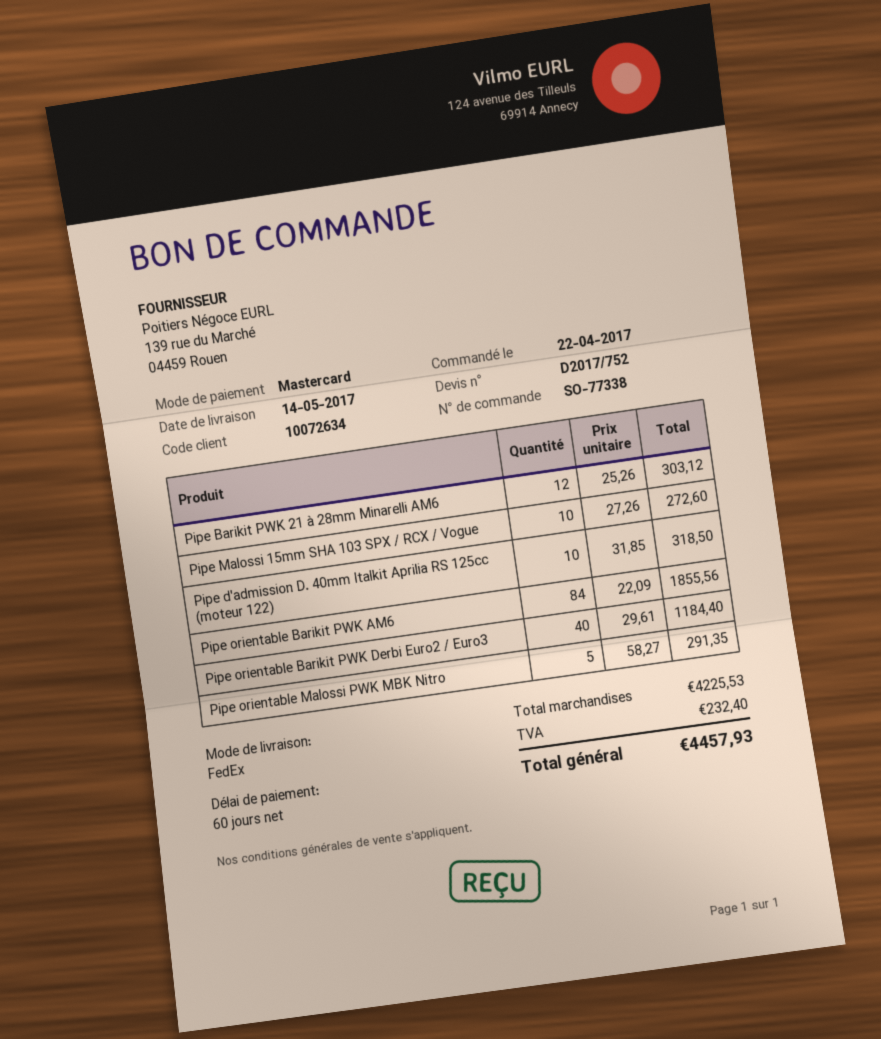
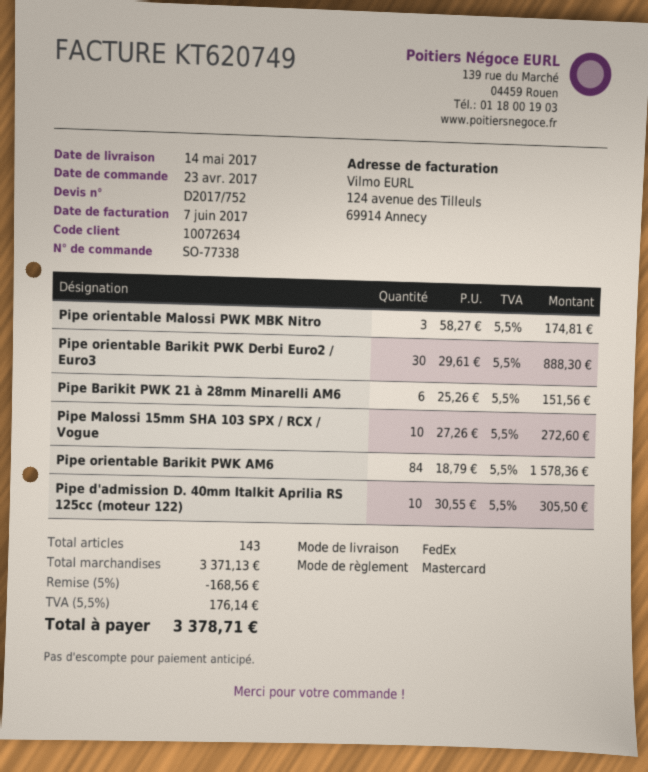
order date: 2017-04-22 -> 2017-04-23
Pipe Barikit PWK 21 à 28mm Minarelli AM6: 12 x 25.26 = 303.12 -> 6 x 25.26 = 151.56
Pipe d'admission D. 40mm Italkit Aprilia RS 125cc (moteur 122): 10 x 31.85 = 318.50 -> 10 x 30.55 = 305.50
Pipe orientable Barikit PWK AM6: 84 x 22.09 = 1855.56 -> 84 x 18.79 = 1578.36
Pipe orientable Barikit PWK Derbi Euro2 / Euro3: 40 x 29.61 = 1184.40 -> 30 x 29.61 = 888.30
Pipe orientable Malossi PWK MBK Nitro: 5 x 58.27 = 291.35 -> 3 x 58.27 = 174.81
subtotal: 4225.53 -> 3371.13
discount: none -> 5% = 168.56
tax: 232.40 -> 176.14
total: 4457.93 -> 3378.71

